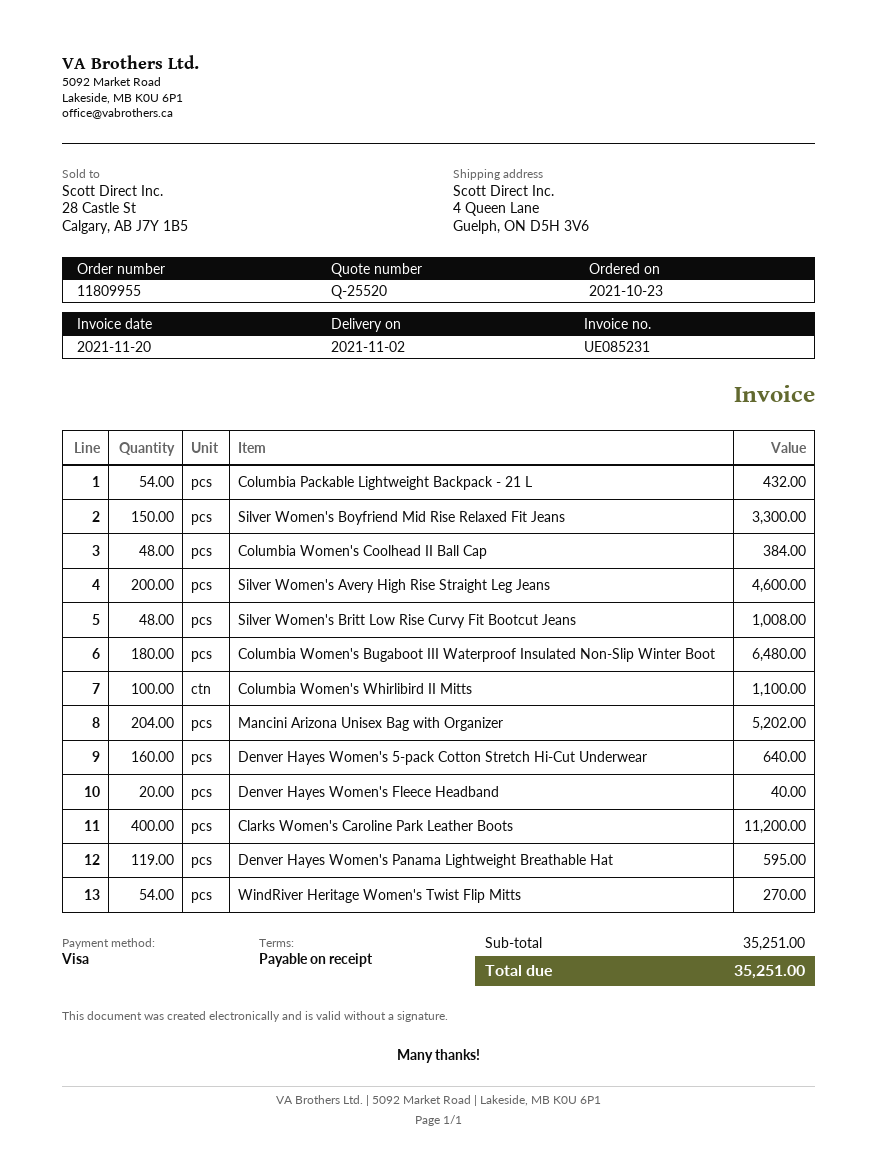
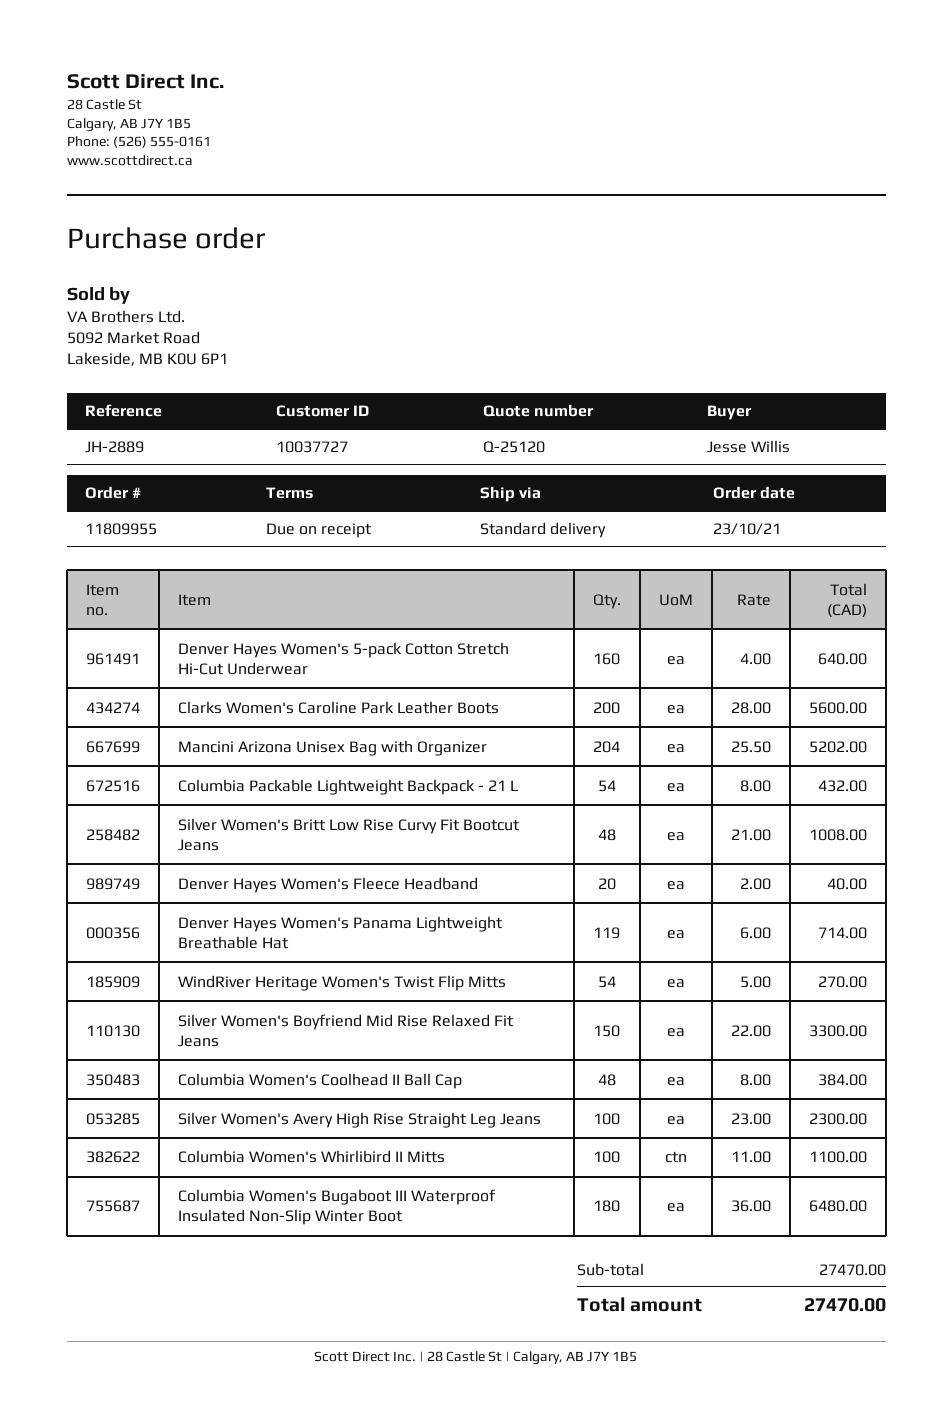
quote number: Q-25520 -> Q-25120
Silver Women's Avery High Rise Straight Leg Jeans: 200 for 4600.00 -> 100 for 2300.00
Clarks Women's Caroline Park Leather Boots: 400 for 11200.00 -> 200 for 5600.00
Denver Hayes Women's Panama Lightweight Breathable Hat: 119 for 595.00 -> 119 for 714.00
subtotal: 35251.00 -> 27470.00
total: 35251.00 -> 27470.00

